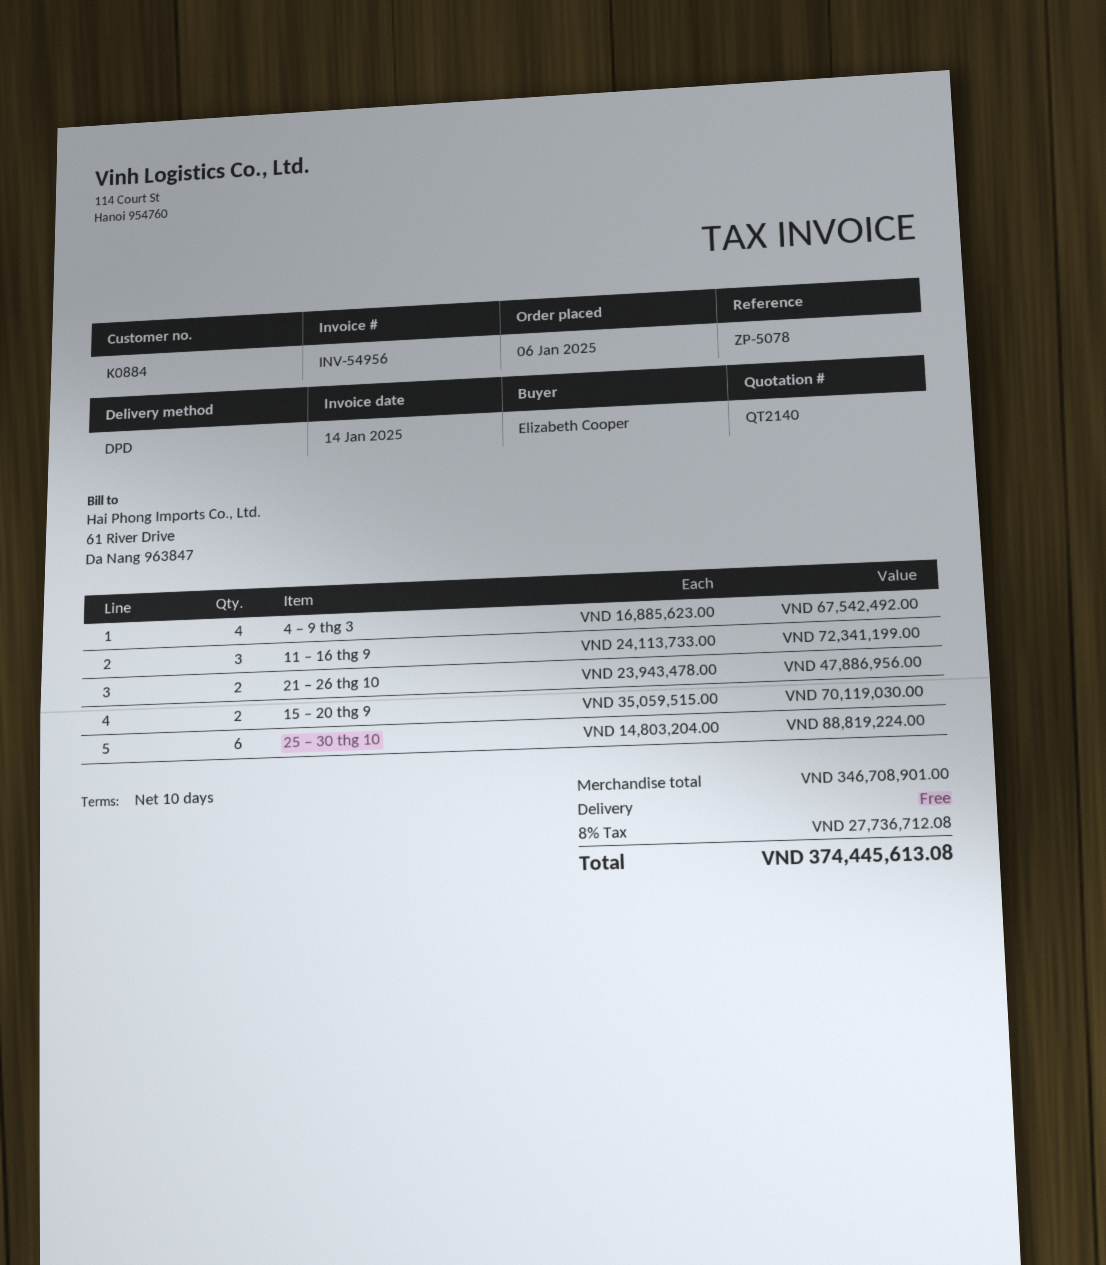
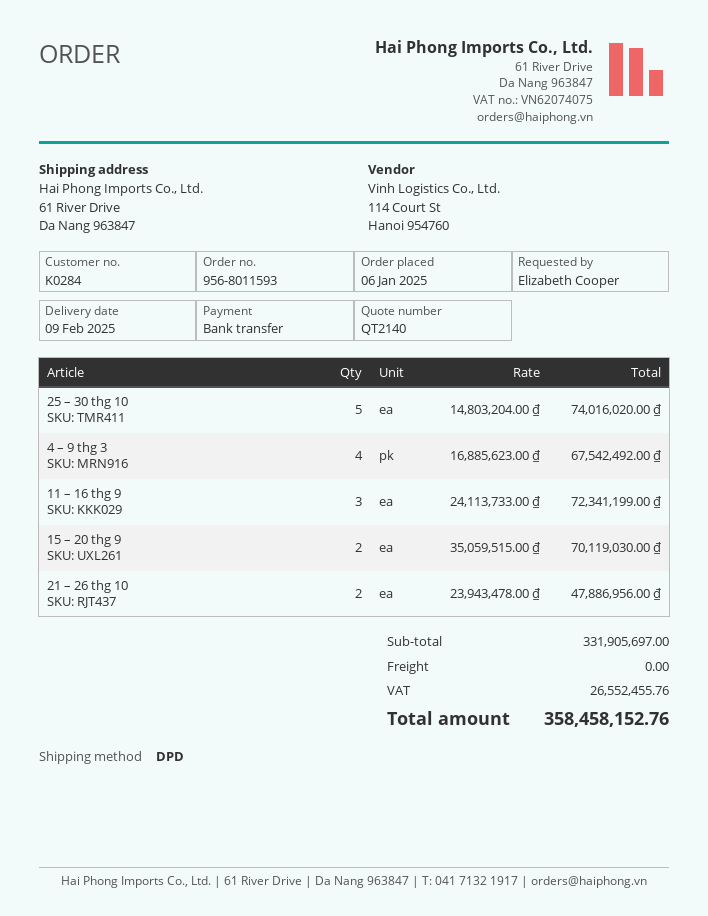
customer number: K0884 -> K0284
25 – 30 thg 10: 6 x 14803204.00 = 88819224.00 -> 5 x 14803204.00 = 74016020.00
subtotal: 346708901.00 -> 331905697.00
tax: 27736712.08 -> 26552455.76
total: 374445613.08 -> 358458152.76

